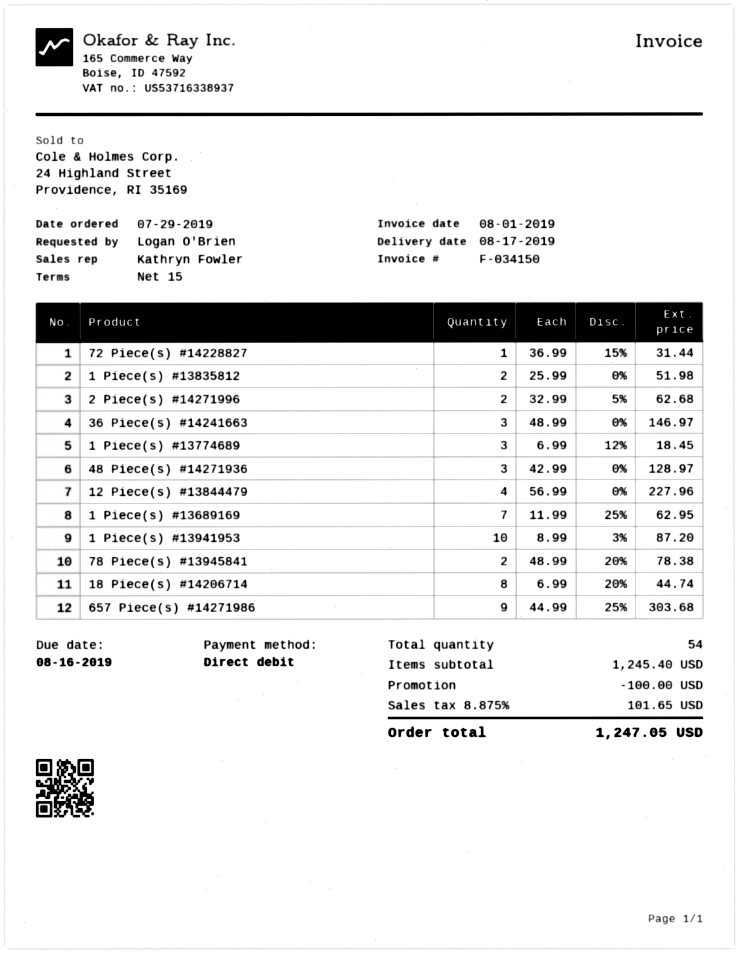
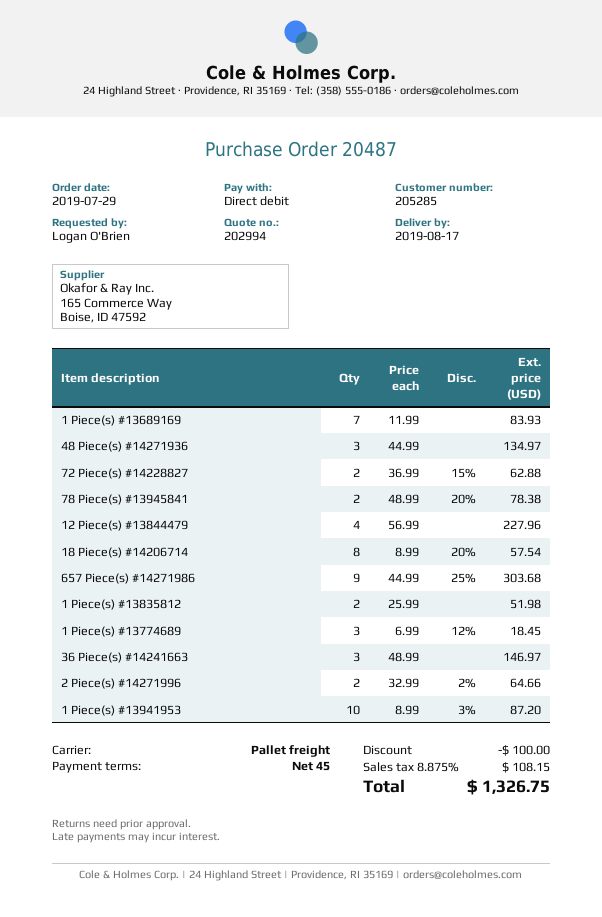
payment terms: 15 days -> 45 days
72 Piece(s) #14228827: 1 x 36.99 - 15% = 31.44 -> 2 x 36.99 - 15% = 62.88
2 Piece(s) #14271996: 2 x 32.99 - 5% = 62.68 -> 2 x 32.99 - 2% = 64.66
48 Piece(s) #14271936: 3 x 42.99 = 128.97 -> 3 x 44.99 = 134.97
1 Piece(s) #13689169: 7 x 11.99 - 25% = 62.95 -> 7 x 11.99 = 83.93
18 Piece(s) #14206714: 8 x 6.99 - 20% = 44.74 -> 8 x 8.99 - 20% = 57.54
tax: 8.875% = 101.65 -> 8.875% = 108.15
total: 1247.05 -> 1326.75

